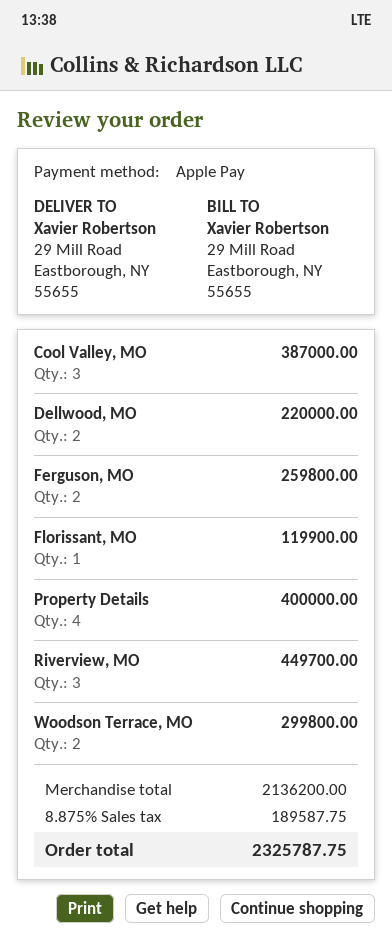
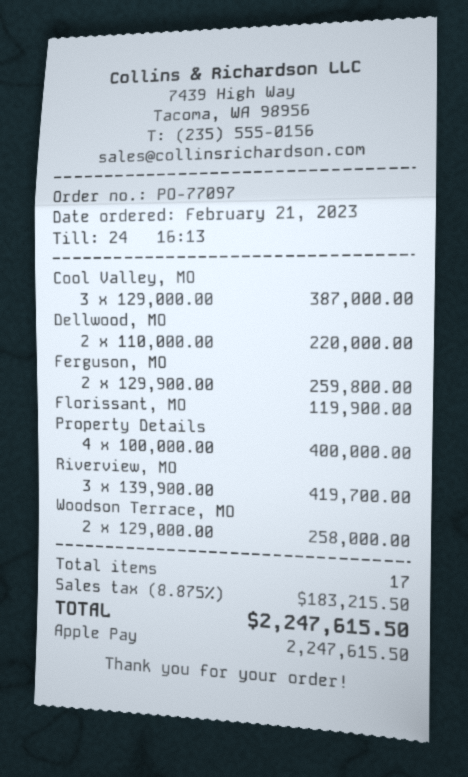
Riverview, MO: 3 for 449700.00 -> 3 for 419700.00
Woodson Terrace, MO: 2 for 299800.00 -> 2 for 258000.00
tax: 8.875% = 189587.75 -> 8.875% = 183215.50
total: 2325787.75 -> 2247615.50

